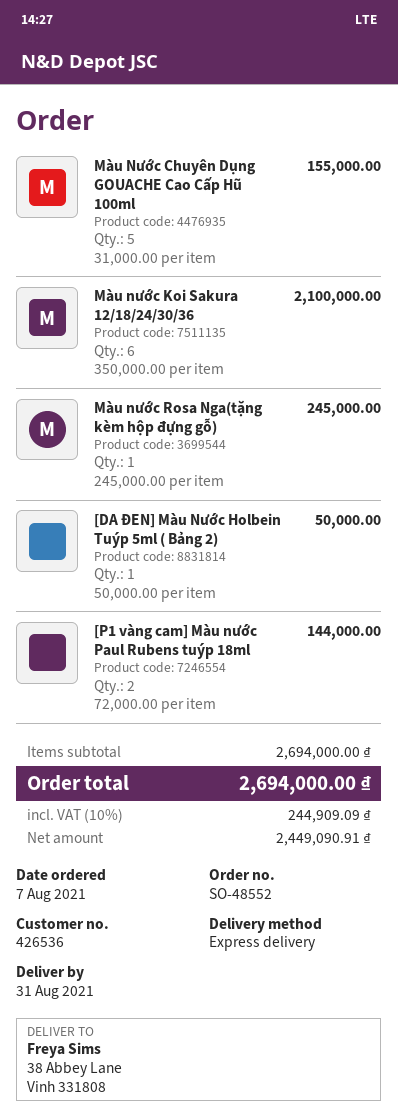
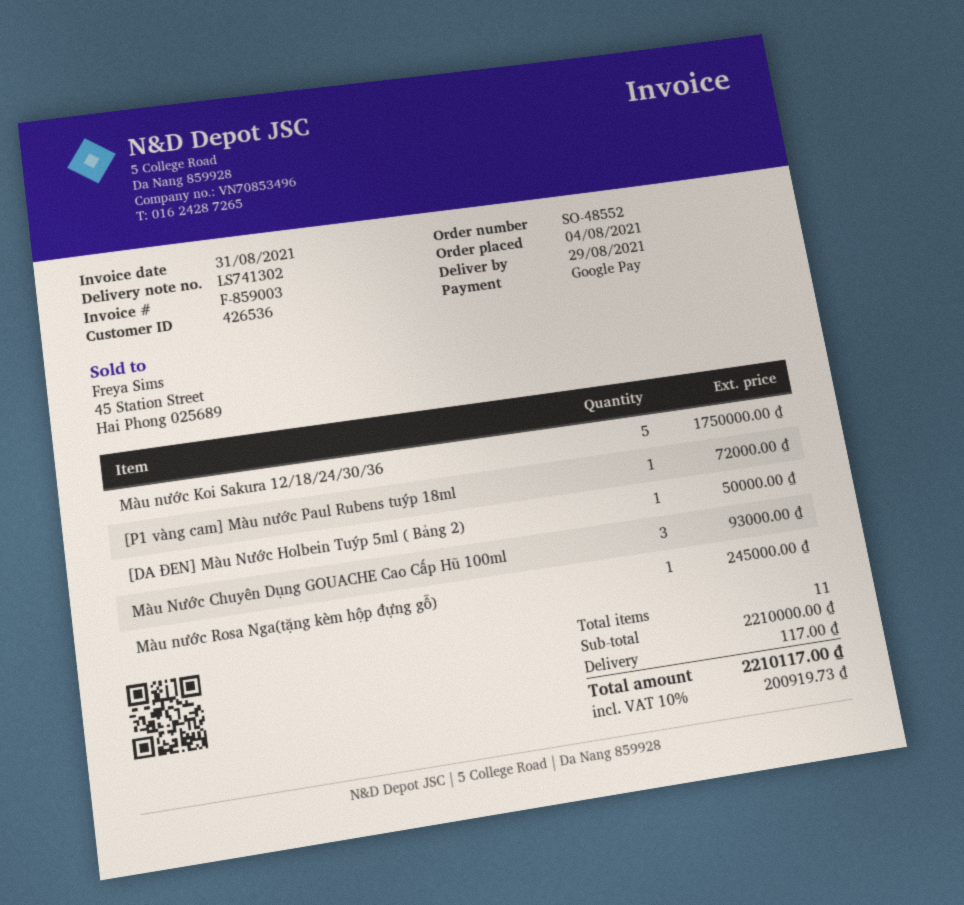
order date: 2021-08-07 -> 2021-08-04
delivery date: 2021-08-31 -> 2021-08-29
Màu Nước Chuyên Dụng GOUACHE Cao Cấp Hũ 100ml: 5 for 155000.00 -> 3 for 93000.00
Màu nước Koi Sakura 12/18/24/30/36: 6 for 2100000.00 -> 5 for 1750000.00
[P1 vàng cam] Màu nước Paul Rubens tuýp 18ml: 2 for 144000.00 -> 1 for 72000.00
subtotal: 2694000.00 -> 2210000.00
shipping: none -> 117.00
tax: 10% = 244909.09 -> 10% = 200919.73
total: 2694000.00 -> 2210117.00

